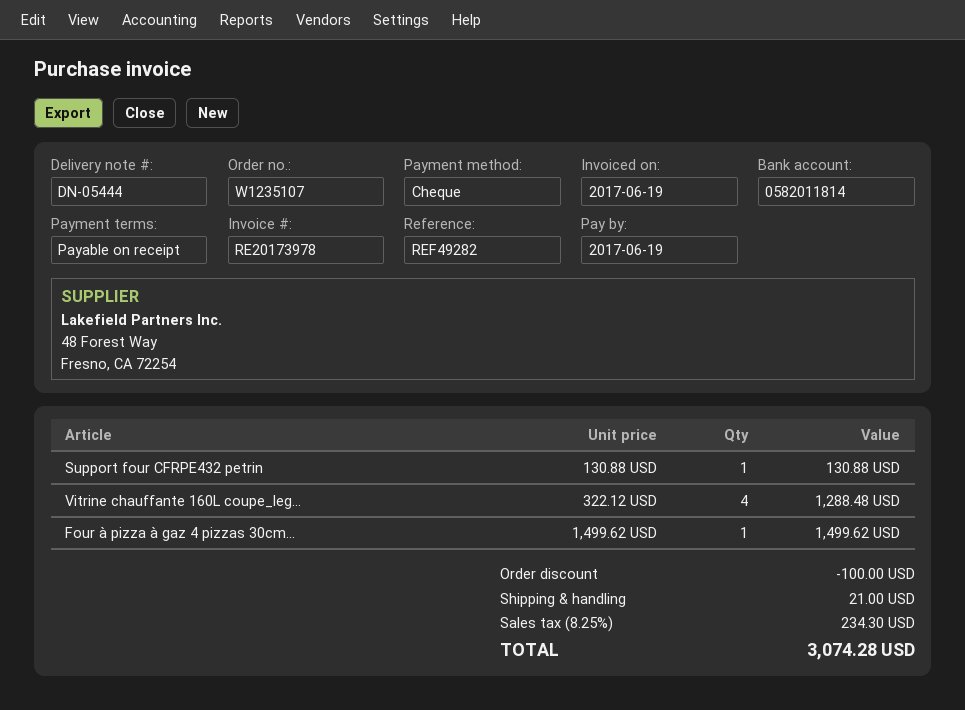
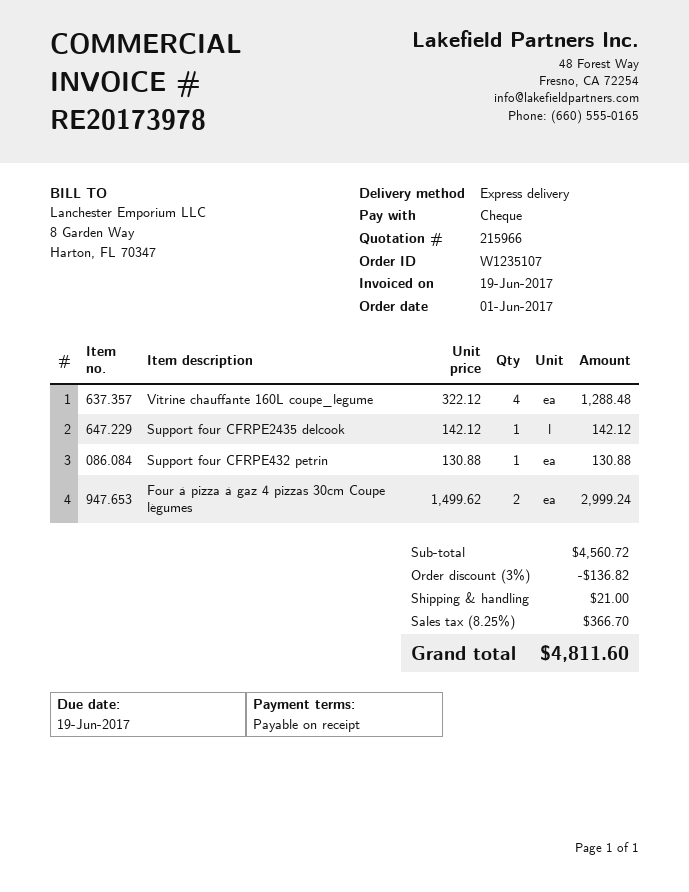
Four à pizza à gaz 4 pizzas 30cm...: 1 x 1499.62 = 1499.62 -> 2 x 1499.62 = 2999.24
Support four CFRPE2435 delcook: none -> 1 x 142.12 = 142.12
discount: 100.00 -> 136.82
tax: 8.25% = 234.30 -> 8.25% = 366.70
total: 3074.28 -> 4811.60

